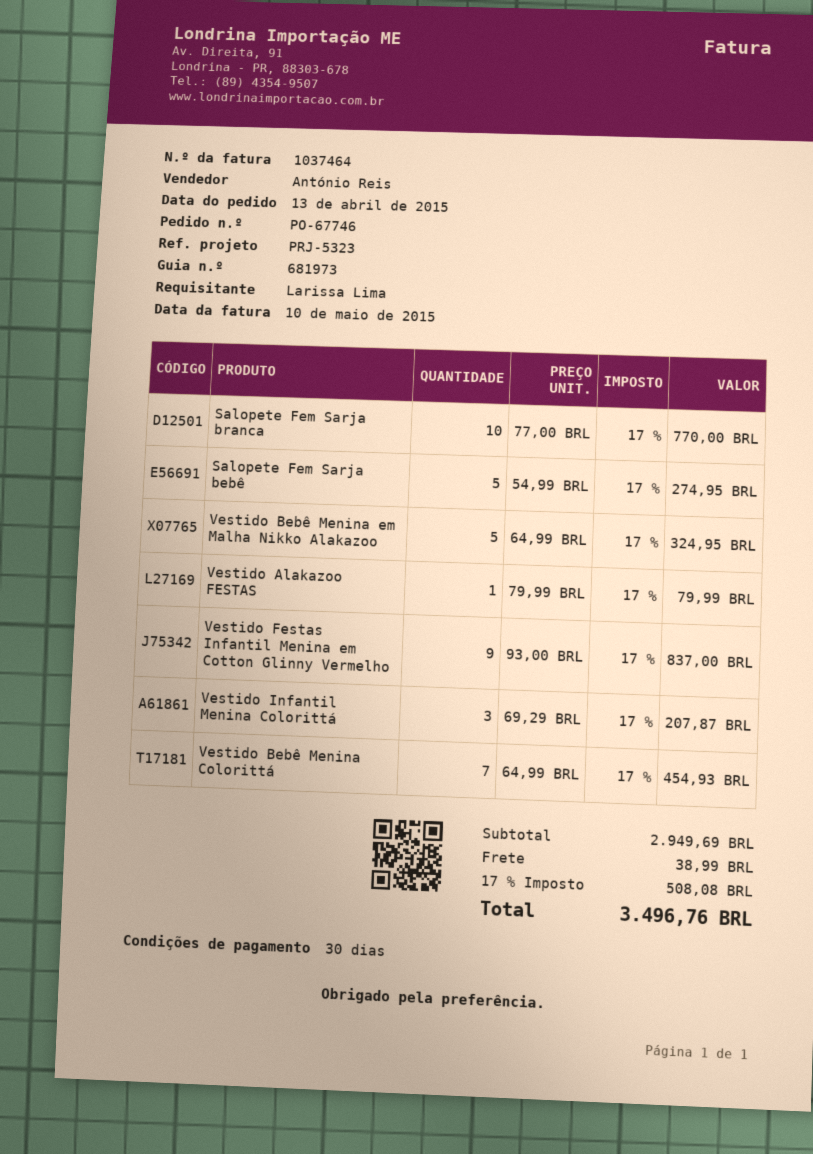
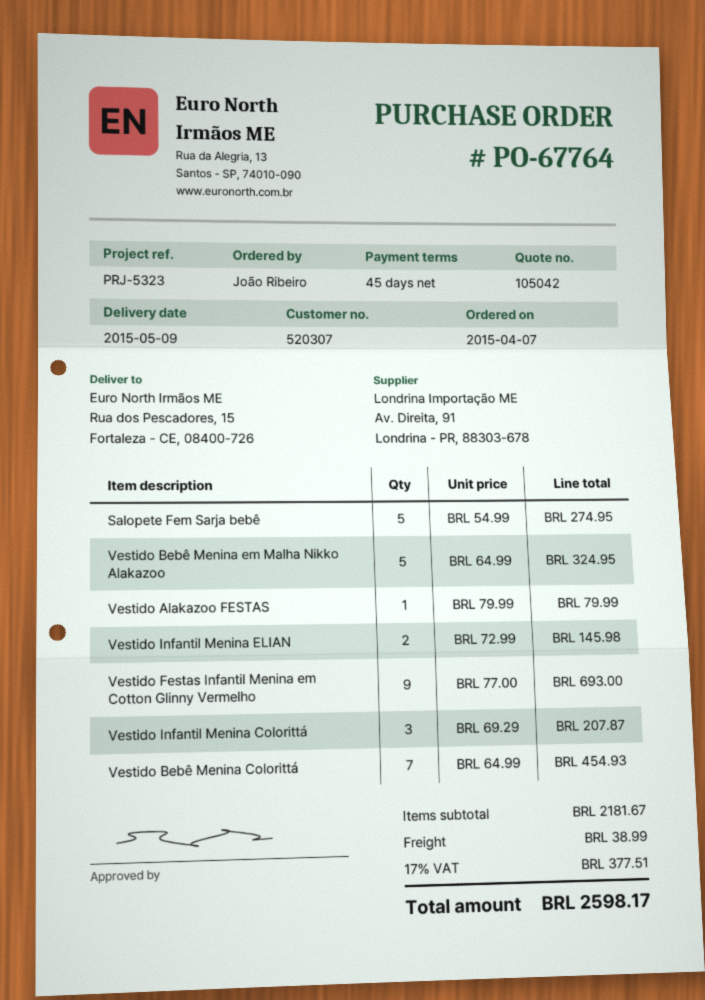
order number: PO-67746 -> PO-67764
order date: 2015-04-13 -> 2015-04-07
payment terms: 30 days -> 45 days
ordered by: Larissa Lima -> João Ribeiro
Salopete Fem Sarja branca: 10 x 77.00 = 770.00 -> none
Vestido Festas Infantil Menina em Cotton Glinny Vermelho: 9 x 93.00 = 837.00 -> 9 x 77.00 = 693.00
Vestido Infantil Menina ELIAN: none -> 2 x 72.99 = 145.98
subtotal: 2949.69 -> 2181.67
tax: 17% = 508.08 -> 17% = 377.51
total: 3496.76 -> 2598.17

